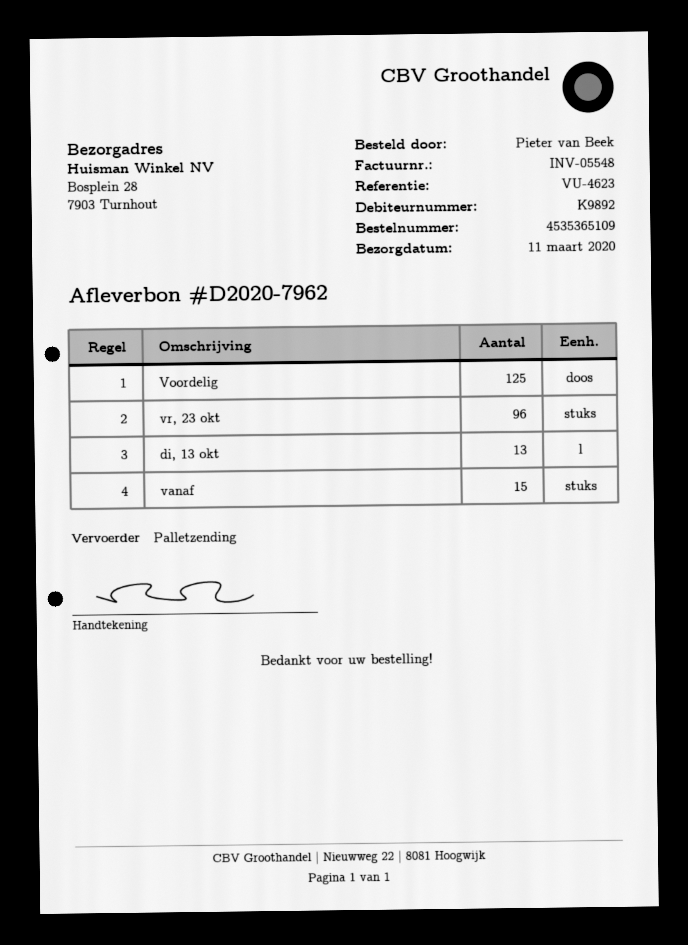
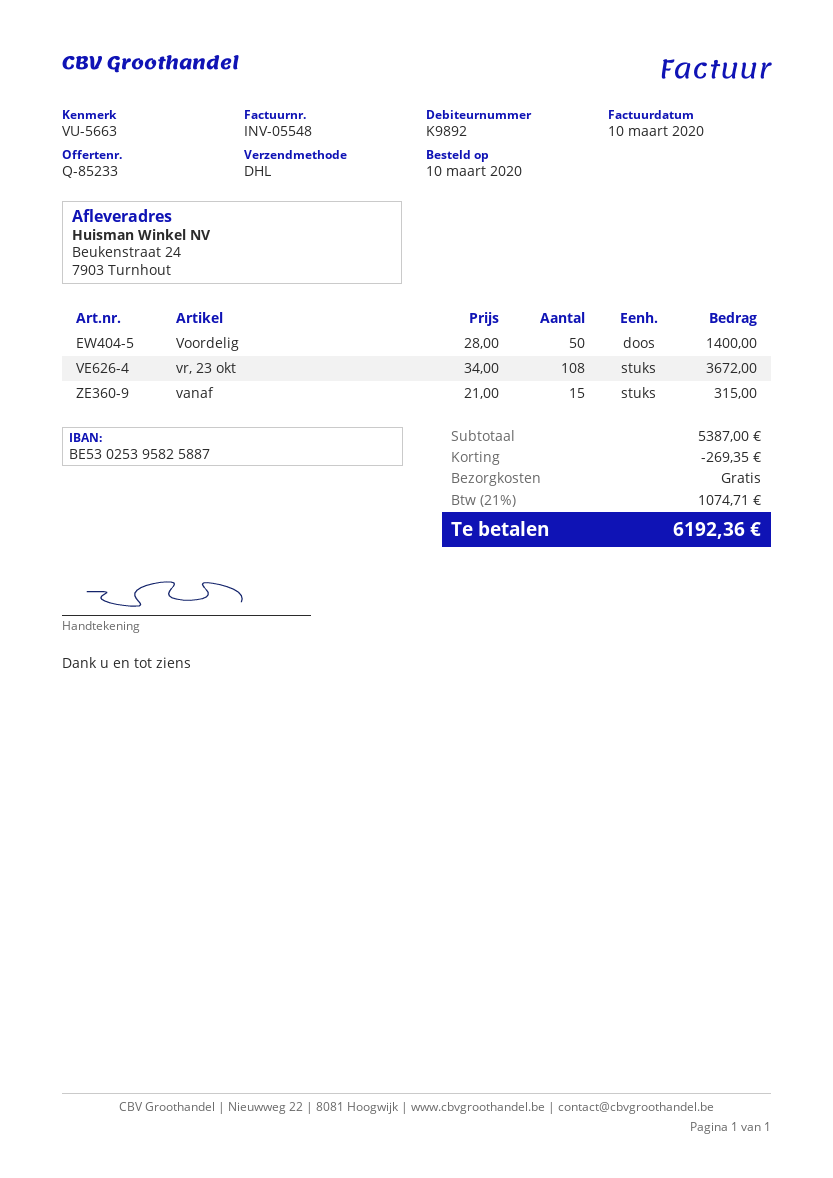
reference: VU-4623 -> VU-5663
shipping method: pallet freight -> DHL
ship to: Bosplein 28, 7903 Turnhout -> Beukenstraat 24, 7903 Turnhout
Voordelig: 125 -> 50
vr, 23 okt: 96 -> 108
di, 13 okt: 13 -> none

